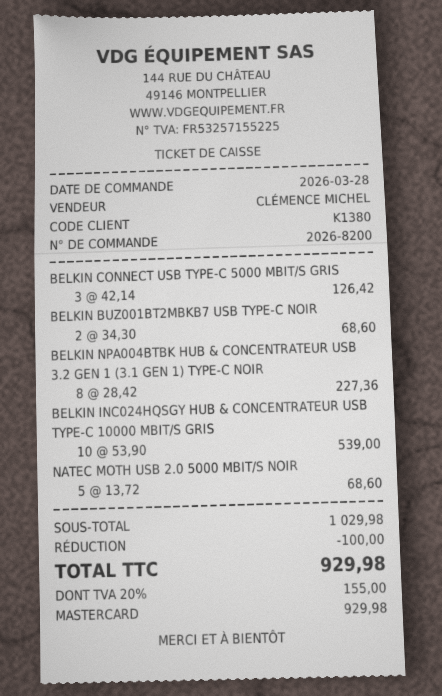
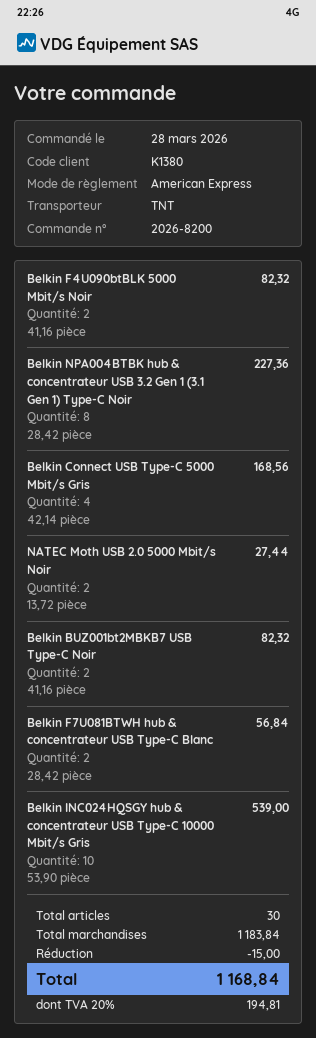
payment method: Mastercard -> American Express
BELKIN CONNECT USB TYPE-C 5000 MBIT/S GRIS: 3 x 42.14 = 126.42 -> 4 x 42.14 = 168.56
BELKIN BUZ001BT2MBKB7 USB TYPE-C NOIR: 2 x 34.30 = 68.60 -> 2 x 41.16 = 82.32
NATEC MOTH USB 2.0 5000 MBIT/S NOIR: 5 x 13.72 = 68.60 -> 2 x 13.72 = 27.44
Belkin F4U090btBLK 5000 Mbit/s Noir: none -> 2 x 41.16 = 82.32
Belkin F7U081BTWH hub & concentrateur USB Type-C Blanc: none -> 2 x 28.42 = 56.84
subtotal: 1029.98 -> 1183.84
discount: 100.00 -> 15.00
tax: 20% = 155.00 -> 20% = 194.81
total: 929.98 -> 1168.84

